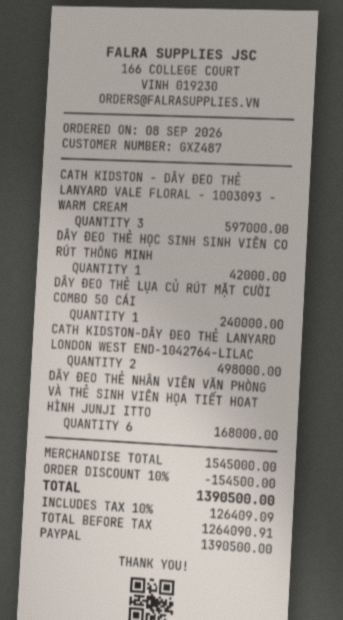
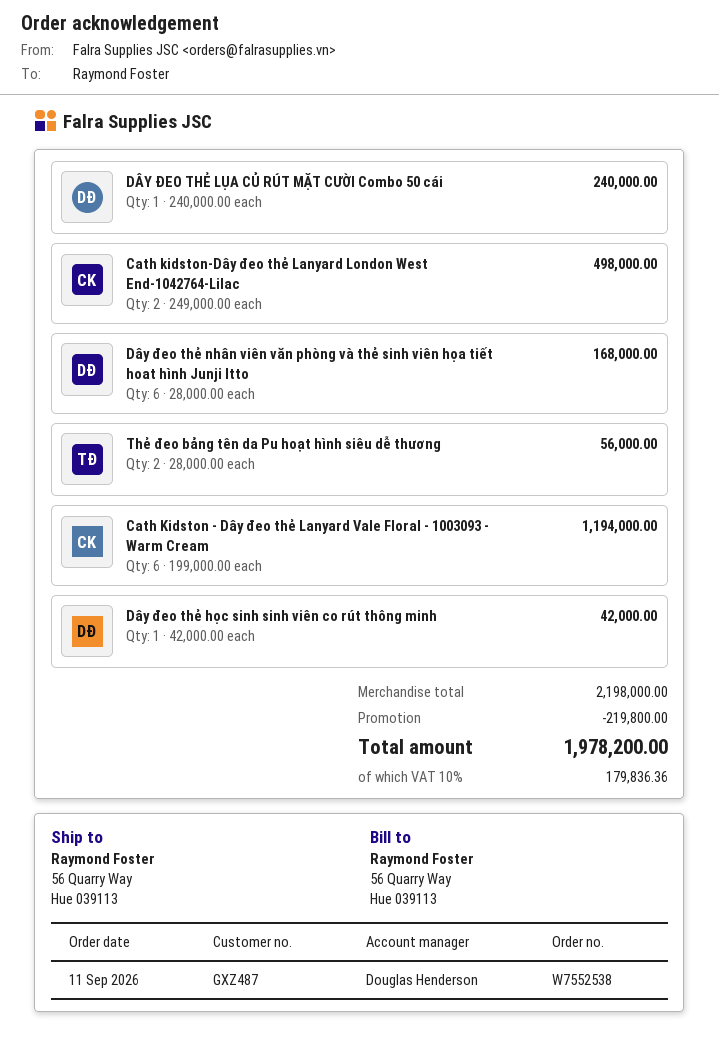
order date: 2026-09-08 -> 2026-09-11
CATH KIDSTON - DÂY ĐEO THẺ LANYARD VALE FLORAL - 1003093 - WARM CREAM: 3 for 597000.00 -> 6 for 1194000.00
Thẻ đeo bảng tên da Pu hoạt hình siêu dễ thương: none -> 2 for 56000.00
subtotal: 1545000.00 -> 2198000.00
discount: 154500.00 -> 219800.00
tax: 10% = 126409.09 -> 10% = 179836.36
total: 1390500.00 -> 1978200.00

